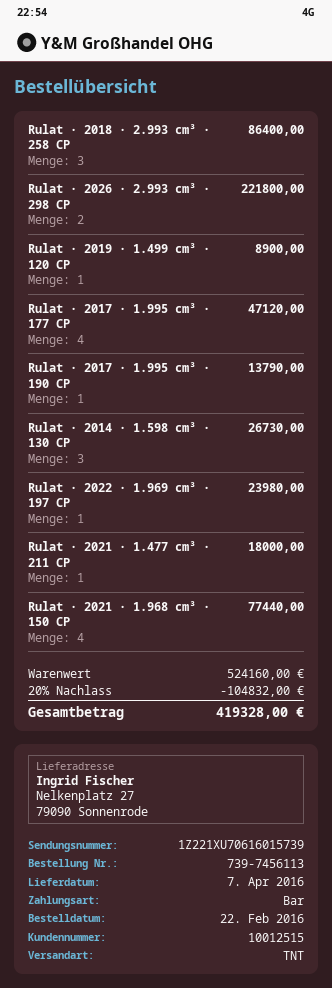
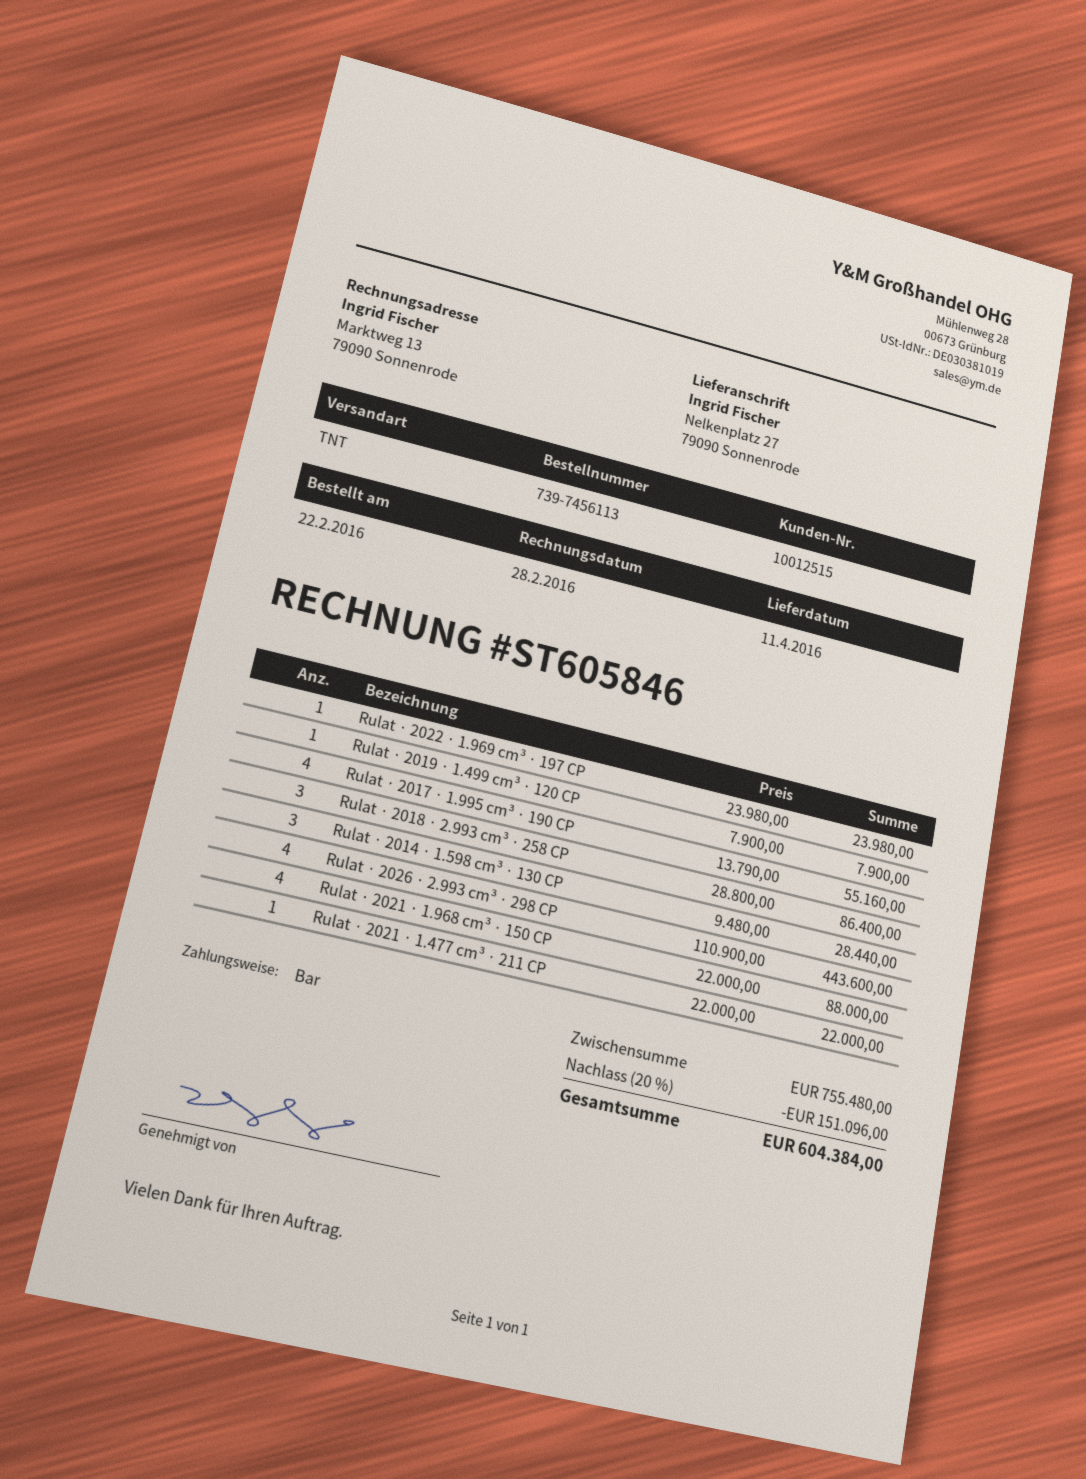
delivery date: 2016-04-07 -> 2016-04-11
Rulat · 2026 · 2.993 cm³ · 298 CP: 2 for 221800.00 -> 4 for 443600.00
Rulat · 2019 · 1.499 cm³ · 120 CP: 1 for 8900.00 -> 1 for 7900.00
Rulat · 2017 · 1.995 cm³ · 177 CP: 4 for 47120.00 -> none
Rulat · 2017 · 1.995 cm³ · 190 CP: 1 for 13790.00 -> 4 for 55160.00
Rulat · 2014 · 1.598 cm³ · 130 CP: 3 for 26730.00 -> 3 for 28440.00
Rulat · 2021 · 1.477 cm³ · 211 CP: 1 for 18000.00 -> 1 for 22000.00
Rulat · 2021 · 1.968 cm³ · 150 CP: 4 for 77440.00 -> 4 for 88000.00
subtotal: 524160.00 -> 755480.00
discount: 20% = 104832.00 -> 20% = 151096.00
total: 419328.00 -> 604384.00

